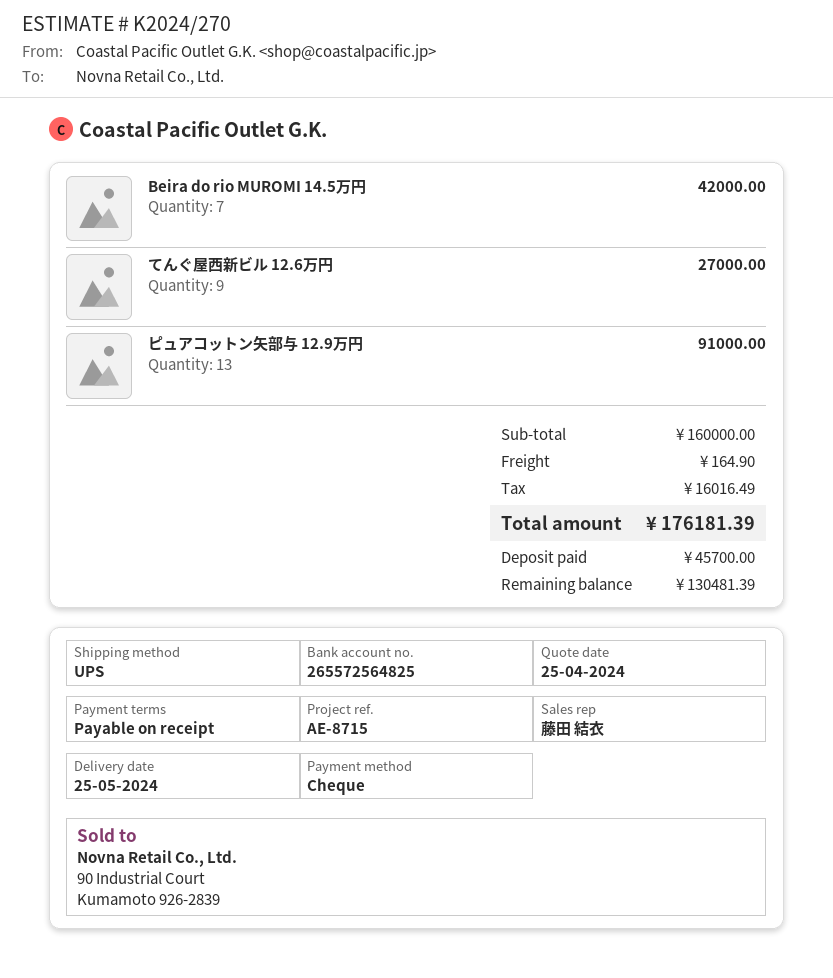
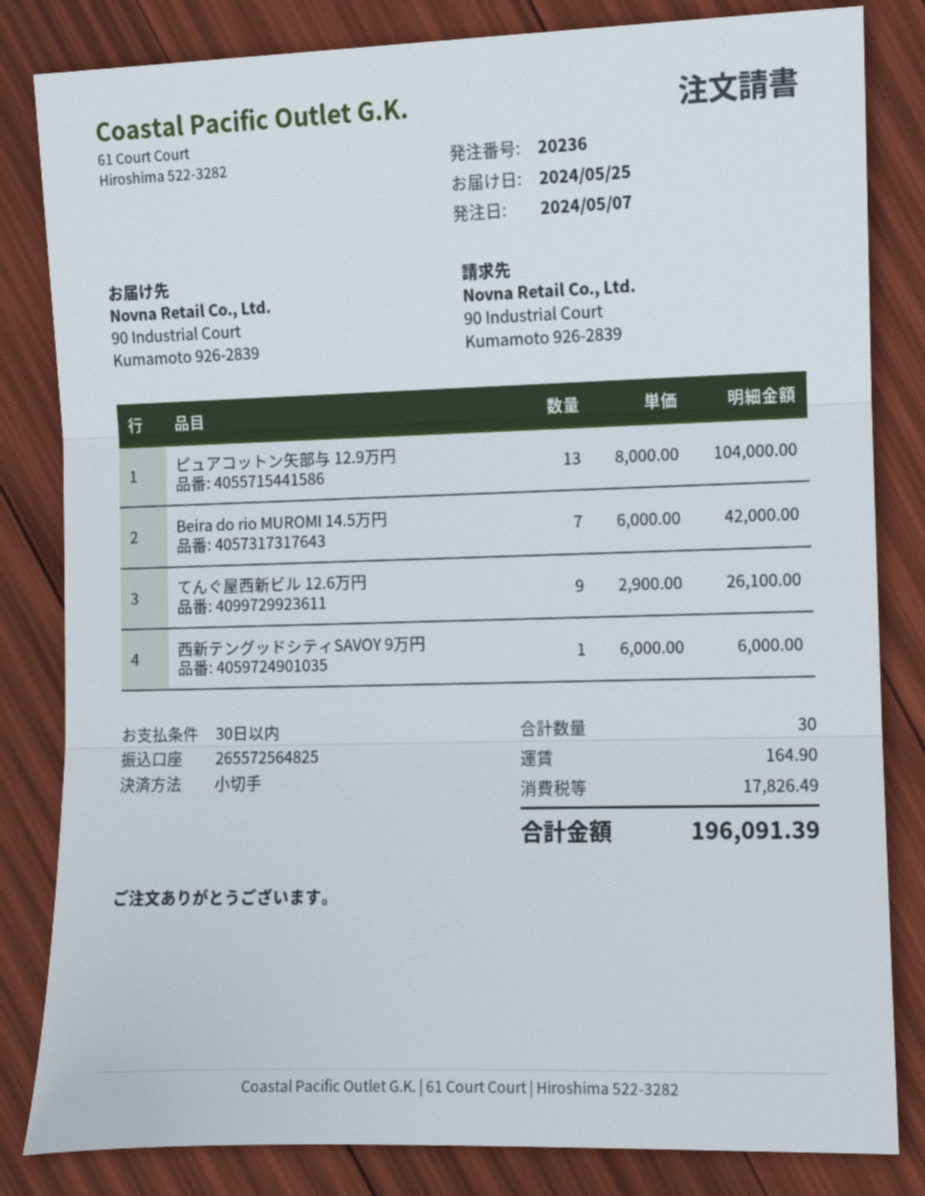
payment terms: on receipt -> 30 days
てんぐ屋西新ビル 12.6万円: 9 for 27000.00 -> 9 for 26100.00
ピュアコットン矢部与 12.9万円: 13 for 91000.00 -> 13 for 104000.00
西新テングッドシティSAVOY 9万円: none -> 1 for 6000.00
tax: 16016.49 -> 17826.49
total: 176181.39 -> 196091.39

